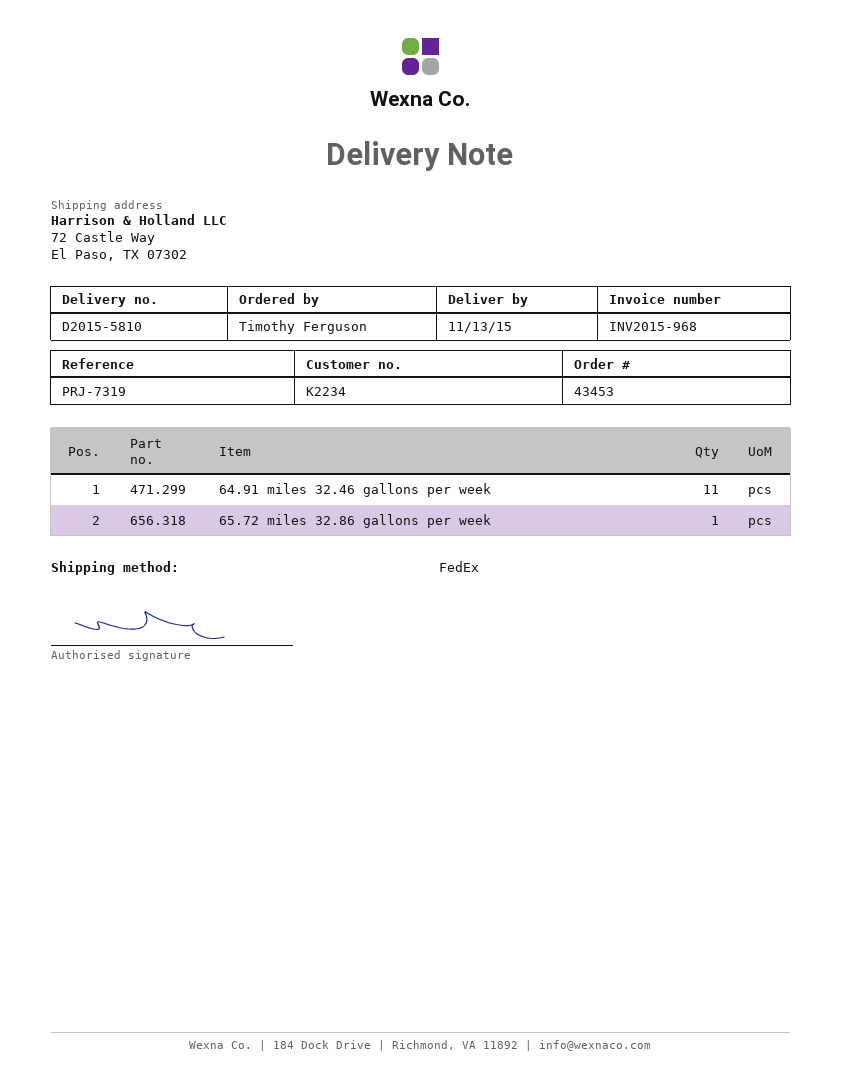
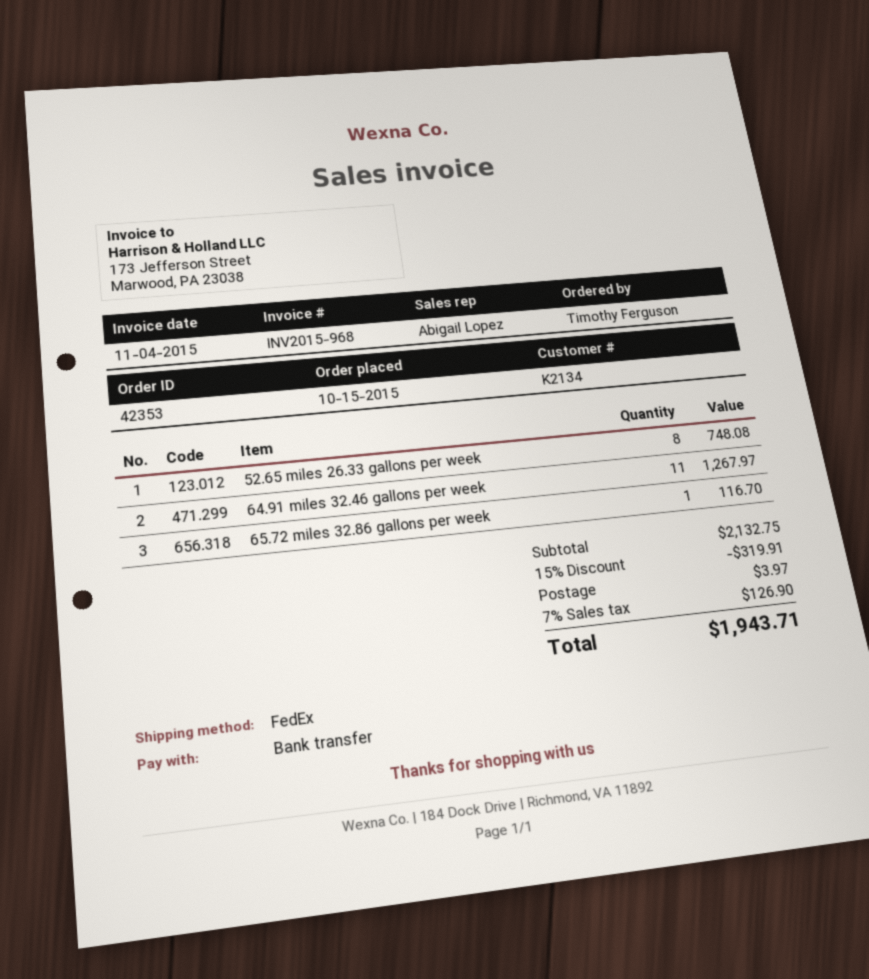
order number: 43453 -> 42353
customer number: K2234 -> K2134
52.65 miles 26.33 gallons per week: none -> 8

